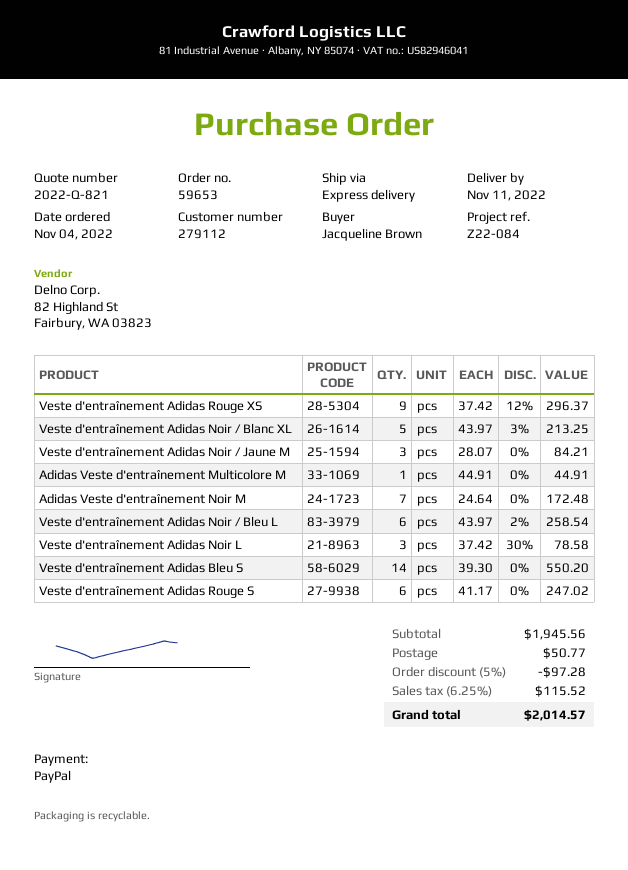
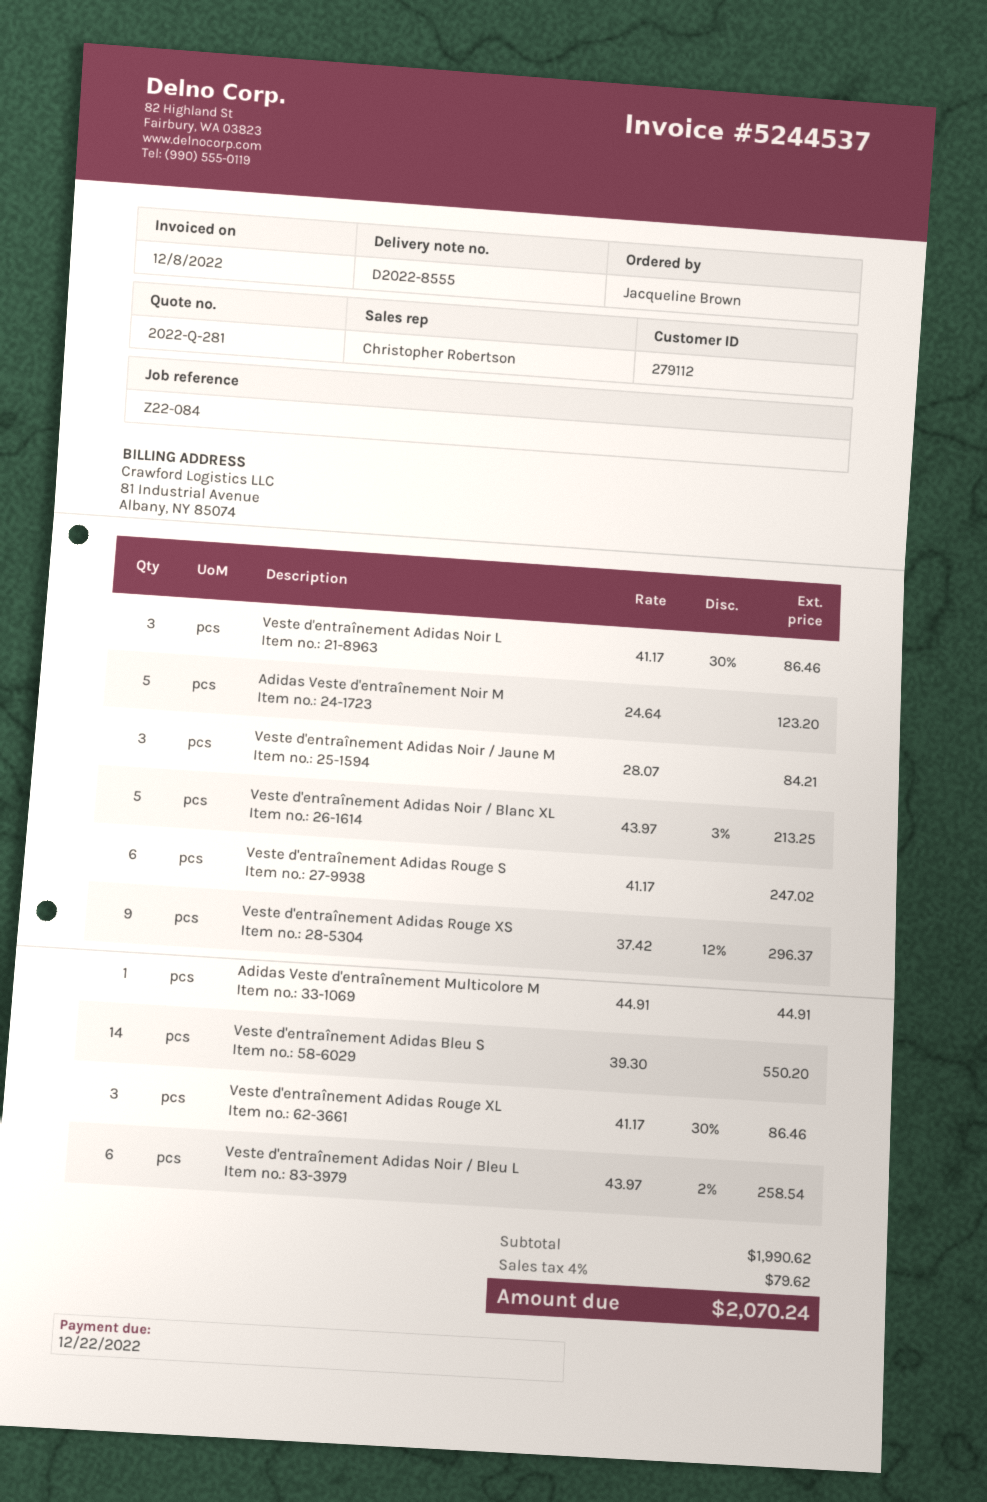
quote number: 2022-Q-821 -> 2022-Q-281
Adidas Veste d'entraînement Noir M: 7 x 24.64 = 172.48 -> 5 x 24.64 = 123.20
Veste d'entraînement Adidas Noir L: 3 x 37.42 - 30% = 78.58 -> 3 x 41.17 - 30% = 86.46
Veste d'entraînement Adidas Rouge XL: none -> 3 x 41.17 - 30% = 86.46
subtotal: 1945.56 -> 1990.62
discount: 5% = 97.28 -> none
shipping: 50.77 -> none
tax: 6.25% = 115.52 -> 4% = 79.62
total: 2014.57 -> 2070.24

